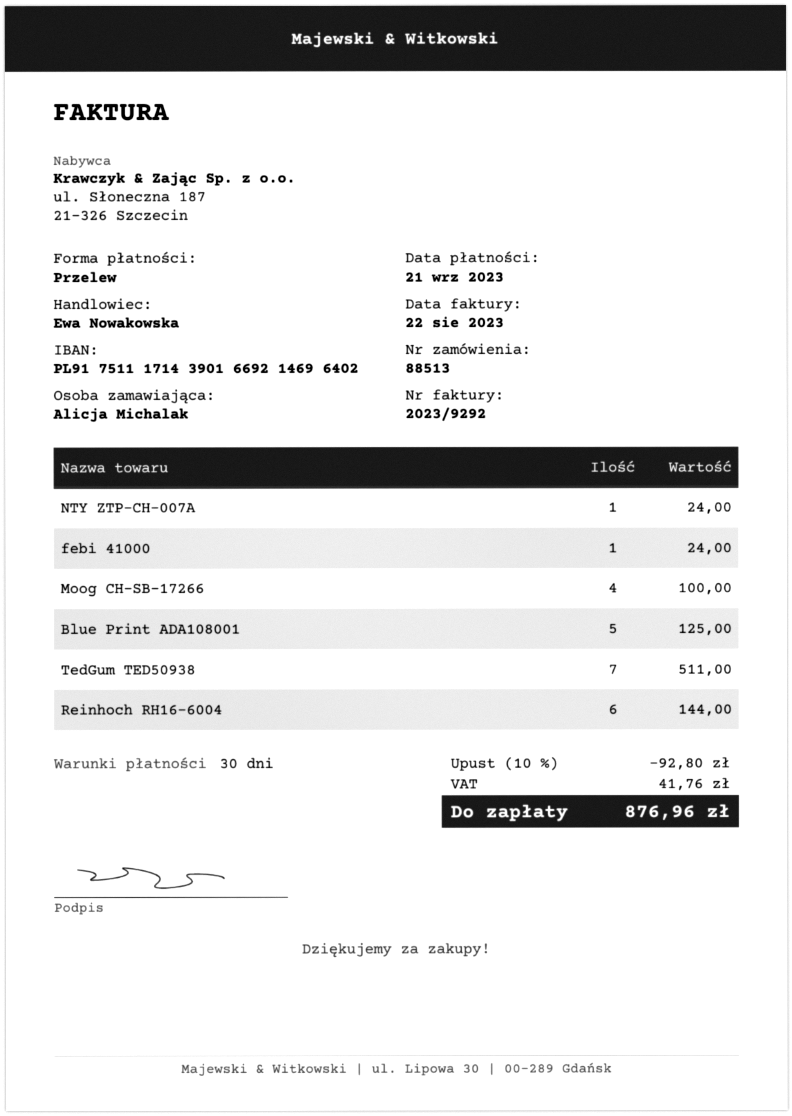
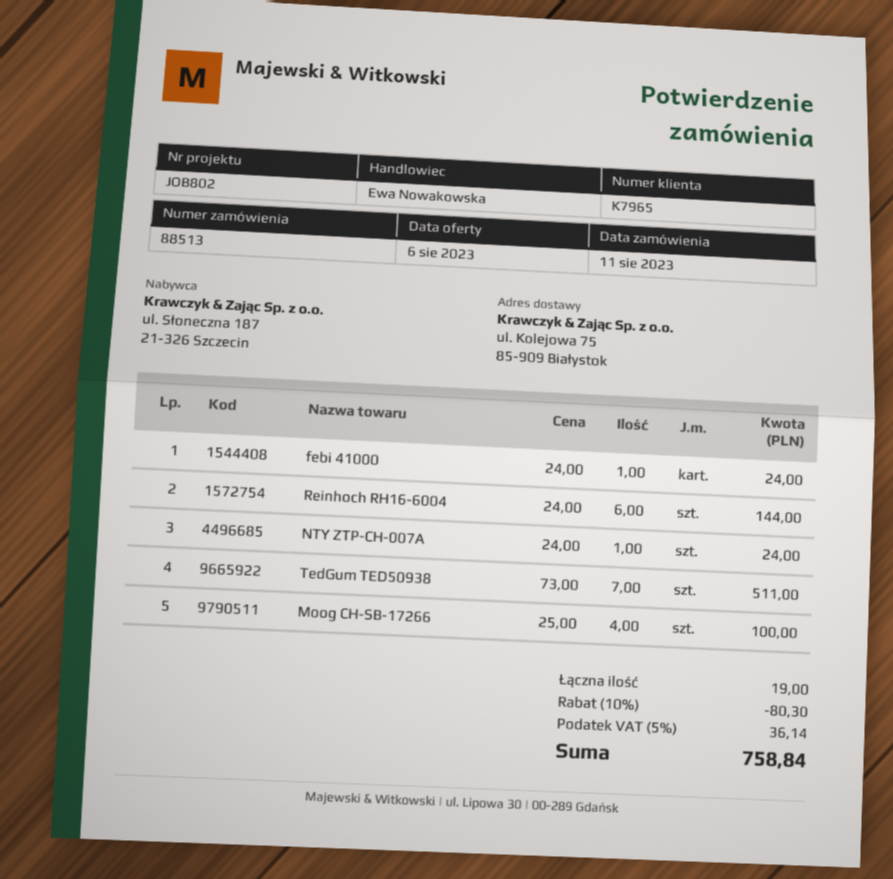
Blue Print ADA108001: 5 for 125.00 -> none
discount: 10% = 92.80 -> 10% = 80.30
tax: 41.76 -> 36.14
total: 876.96 -> 758.84

